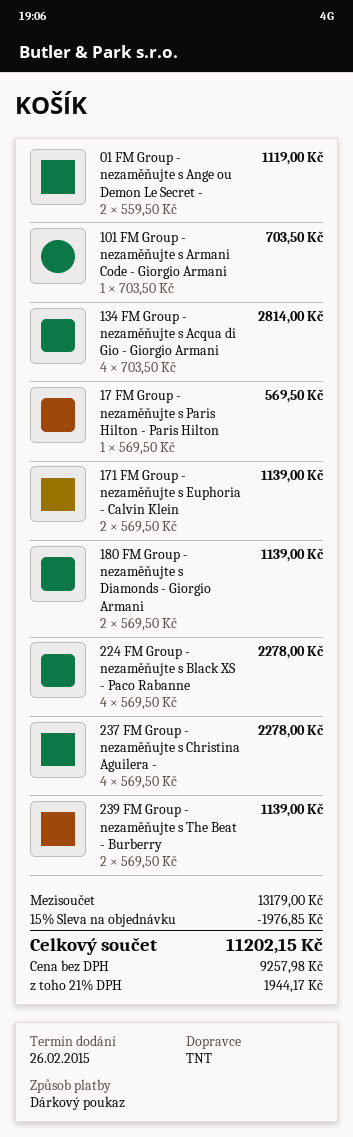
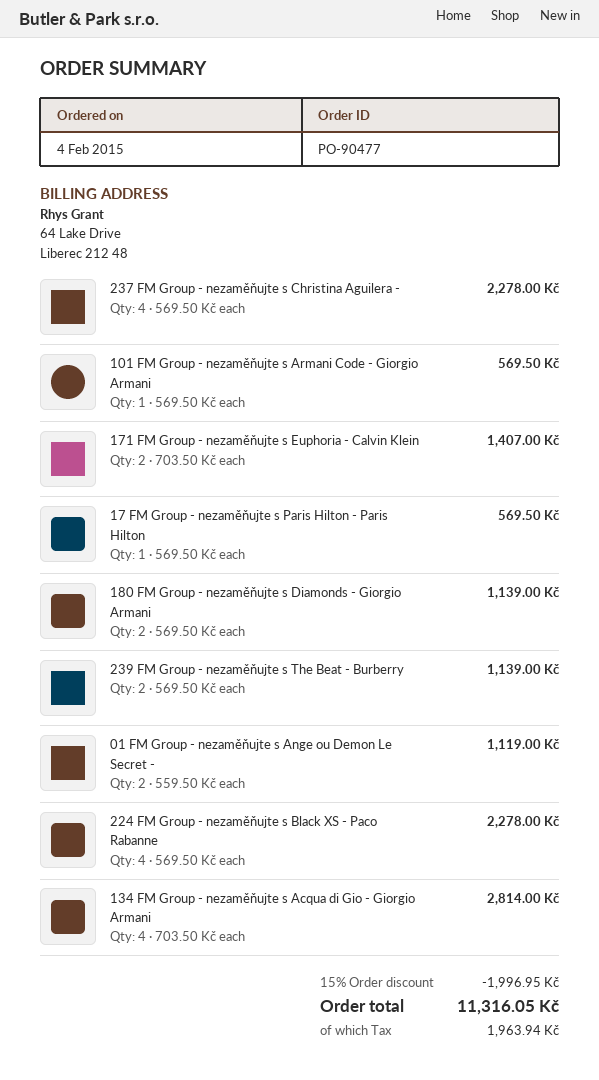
101 FM Group - nezaměňujte s Armani Code - Giorgio Armani: 1 x 703.50 = 703.50 -> 1 x 569.50 = 569.50
171 FM Group - nezaměňujte s Euphoria - Calvin Klein: 2 x 569.50 = 1139.00 -> 2 x 703.50 = 1407.00
discount: 15% = 1976.85 -> 15% = 1996.95
tax: 1944.17 -> 1963.94
total: 11202.15 -> 11316.05

